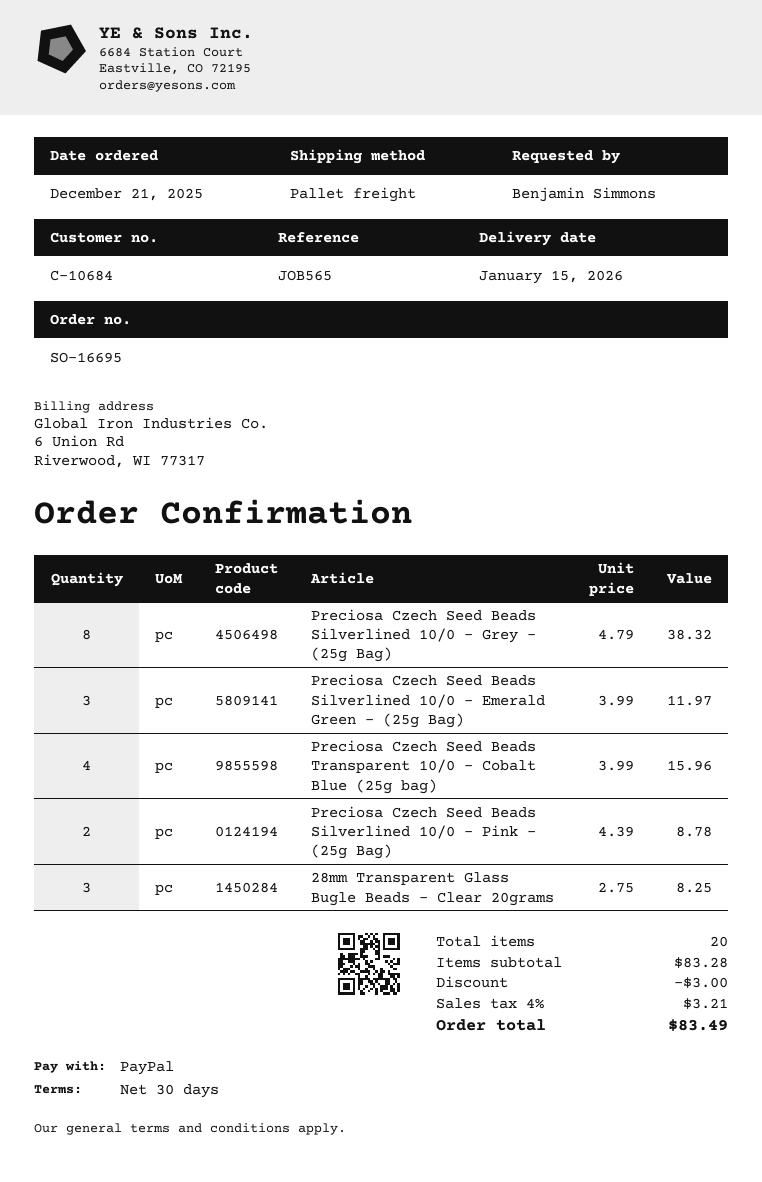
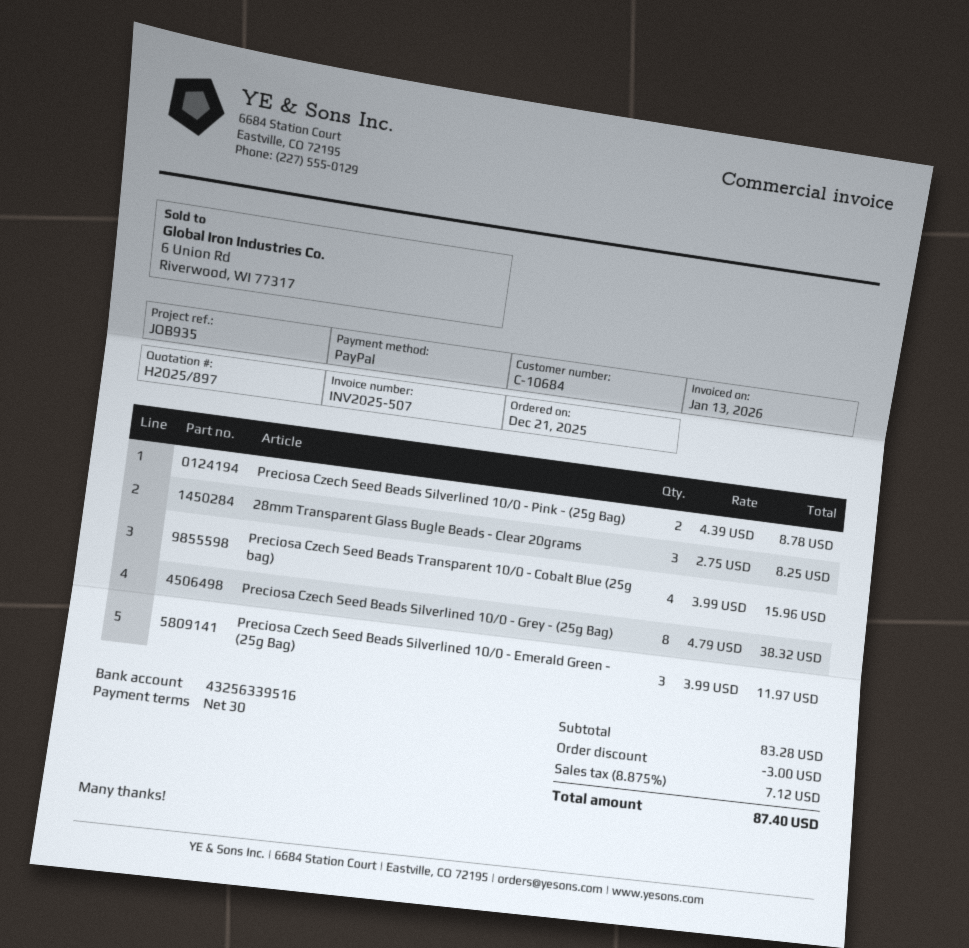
reference: JOB565 -> JOB935
tax: 4% = 3.21 -> 8.875% = 7.12
total: 83.49 -> 87.40

